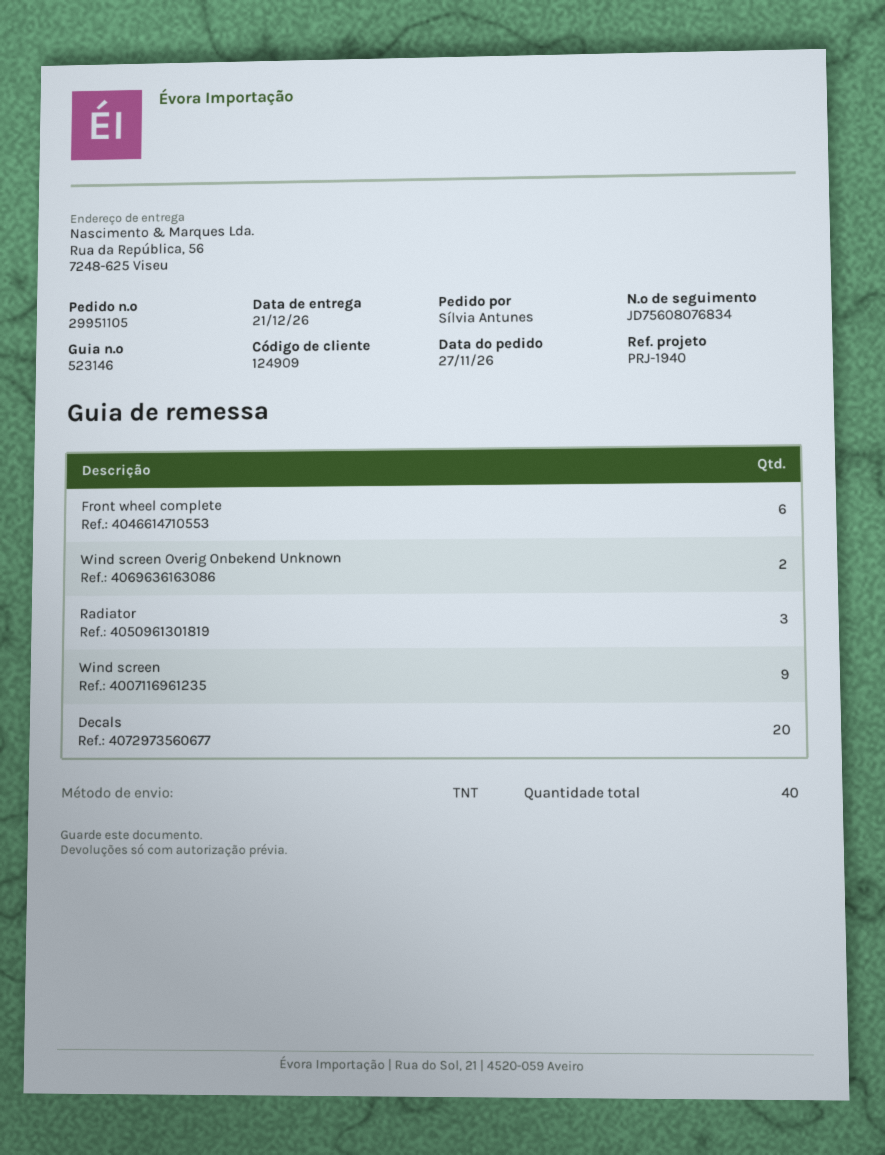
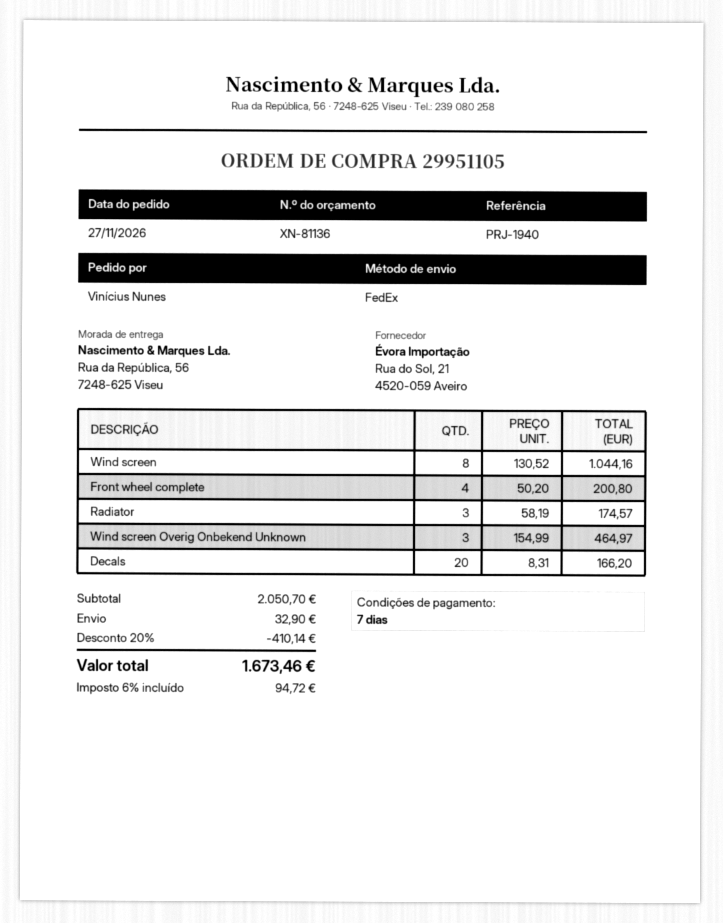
ordered by: Sílvia Antunes -> Vinícius Nunes
shipping method: TNT -> FedEx
Front wheel complete: 6 -> 4
Wind screen Overig Onbekend Unknown: 2 -> 3
Wind screen: 9 -> 8

